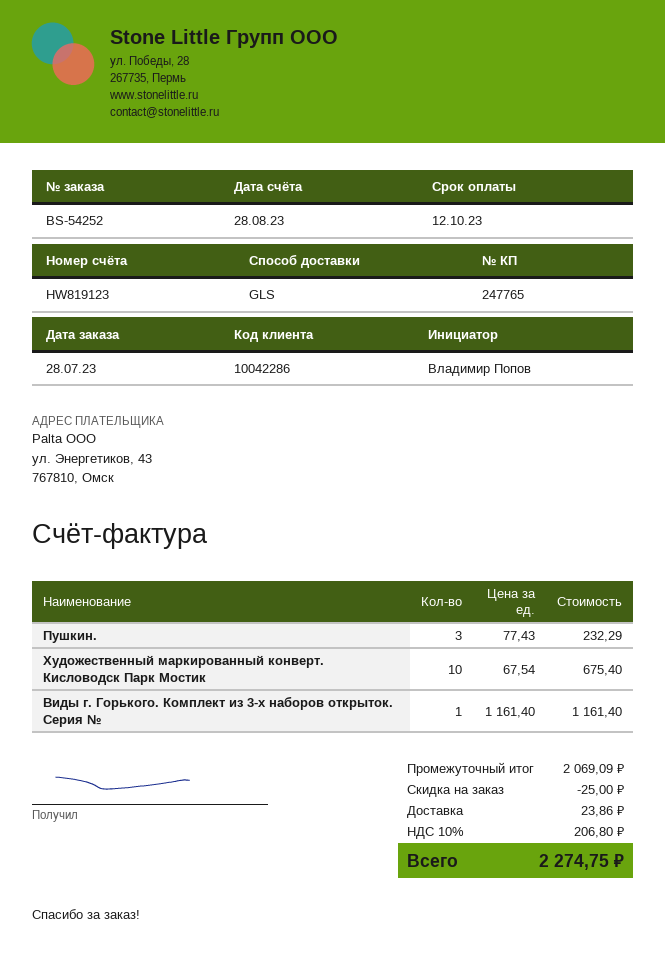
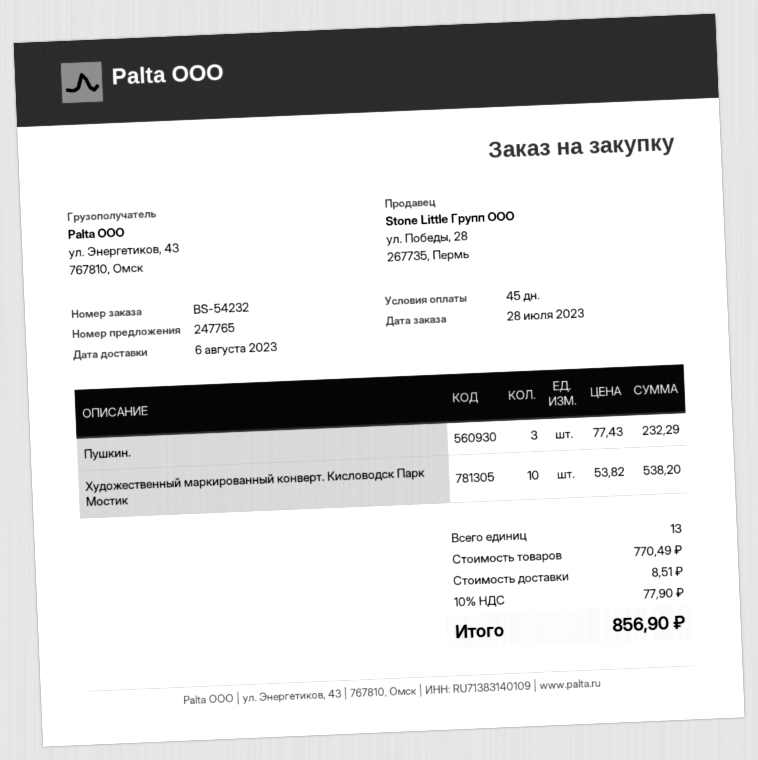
order number: BS-54252 -> BS-54232
Художественный маркированный конверт. Кисловодск Парк Мостик: 10 x 67.54 = 675.40 -> 10 x 53.82 = 538.20
Виды г. Горького. Комплект из 3-х наборов открыток. Серия №: 1 x 1161.40 = 1161.40 -> none
subtotal: 2069.09 -> 770.49
discount: 25.00 -> none
shipping: 23.86 -> 8.51
tax: 10% = 206.80 -> 10% = 77.90
total: 2274.75 -> 856.90

